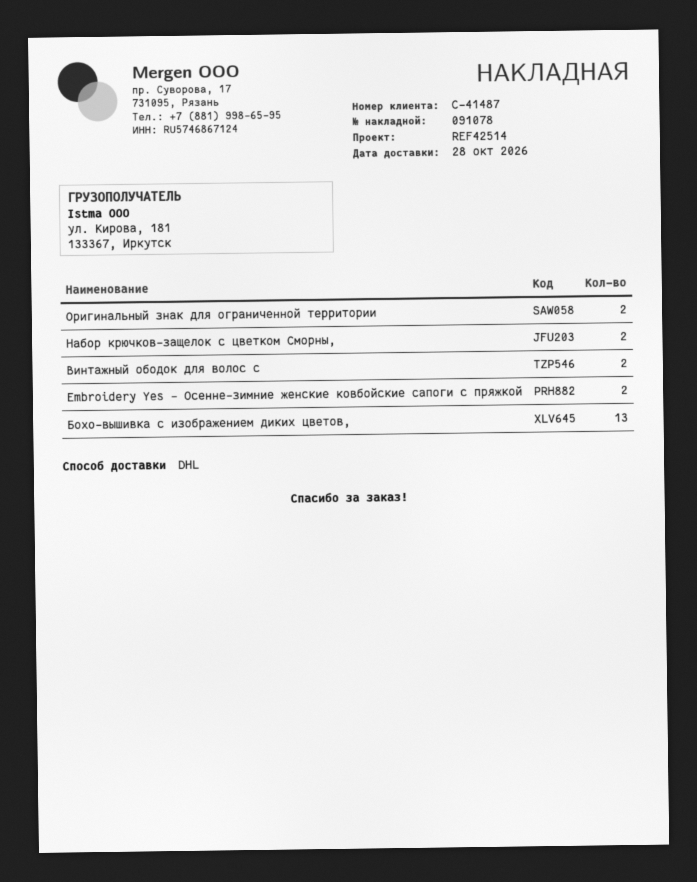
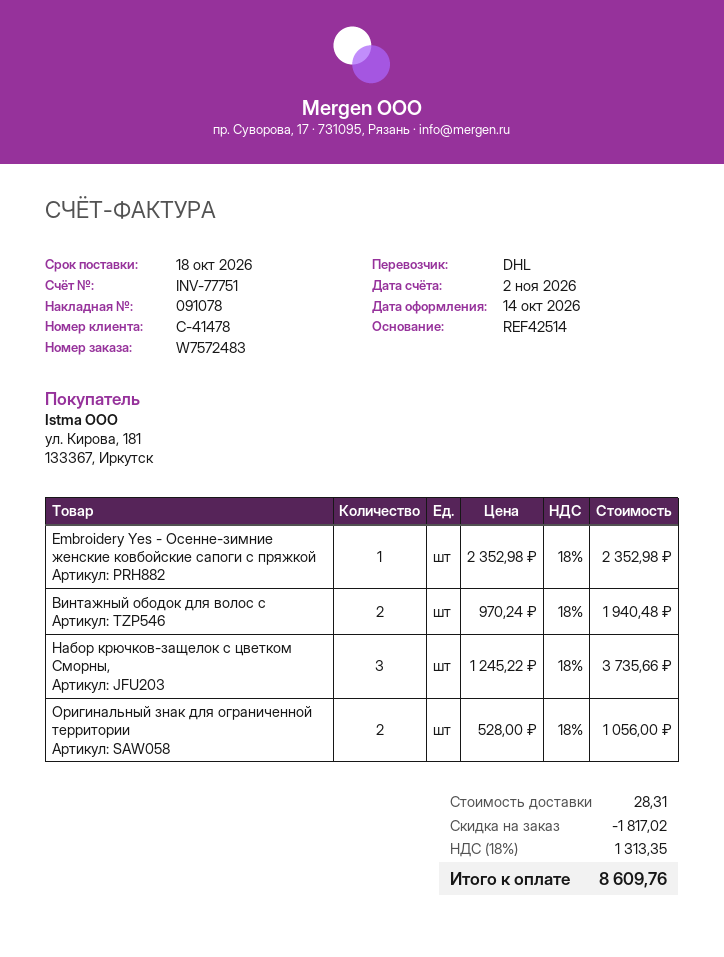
delivery date: 2026-10-28 -> 2026-10-18
customer number: C-41487 -> C-41478
Набор крючков-защелок с цветком Сморны,: 2 -> 3
Embroidery Yes - Осенне-зимние женские ковбойские сапоги с пряжкой: 2 -> 1
Бохо-вышивка с изображением диких цветов,: 13 -> none

